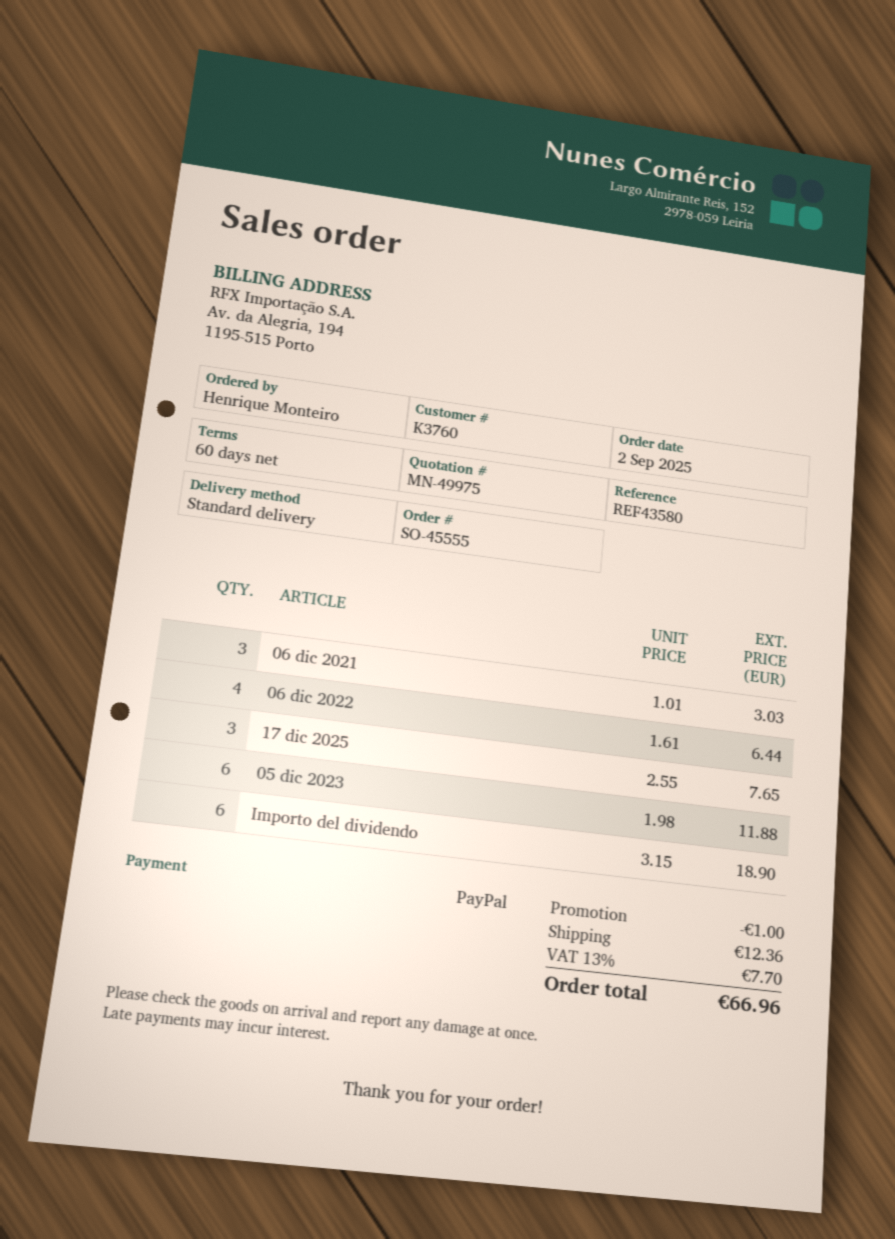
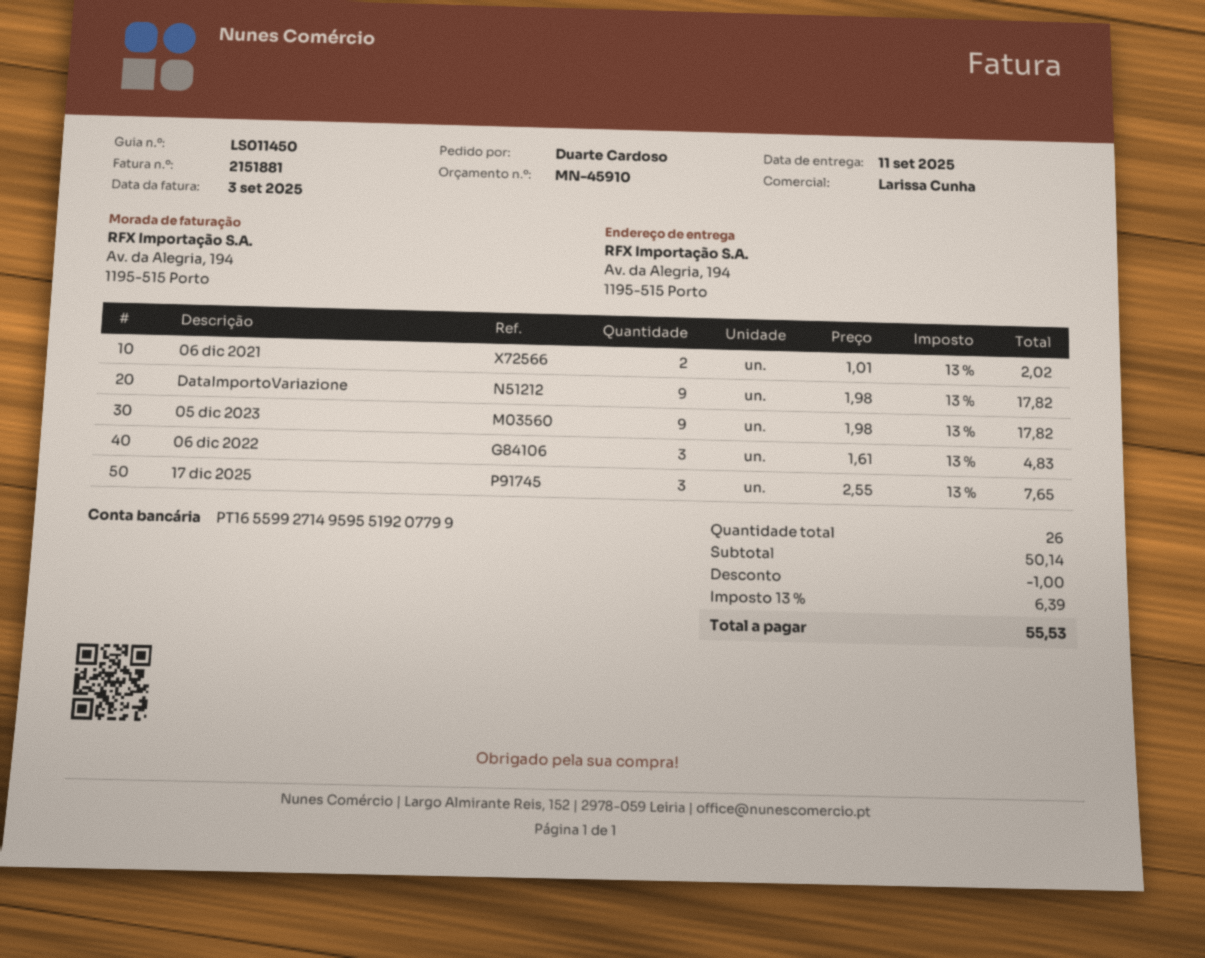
quote number: MN-49975 -> MN-45910
ordered by: Henrique Monteiro -> Duarte Cardoso
06 dic 2021: 3 x 1.01 = 3.03 -> 2 x 1.01 = 2.02
06 dic 2022: 4 x 1.61 = 6.44 -> 3 x 1.61 = 4.83
05 dic 2023: 6 x 1.98 = 11.88 -> 9 x 1.98 = 17.82
Importo del dividendo: 6 x 3.15 = 18.90 -> none
DataImportoVariazione: none -> 9 x 1.98 = 17.82
shipping: 12.36 -> none
tax: 13% = 7.70 -> 13% = 6.39
total: 66.96 -> 55.53

